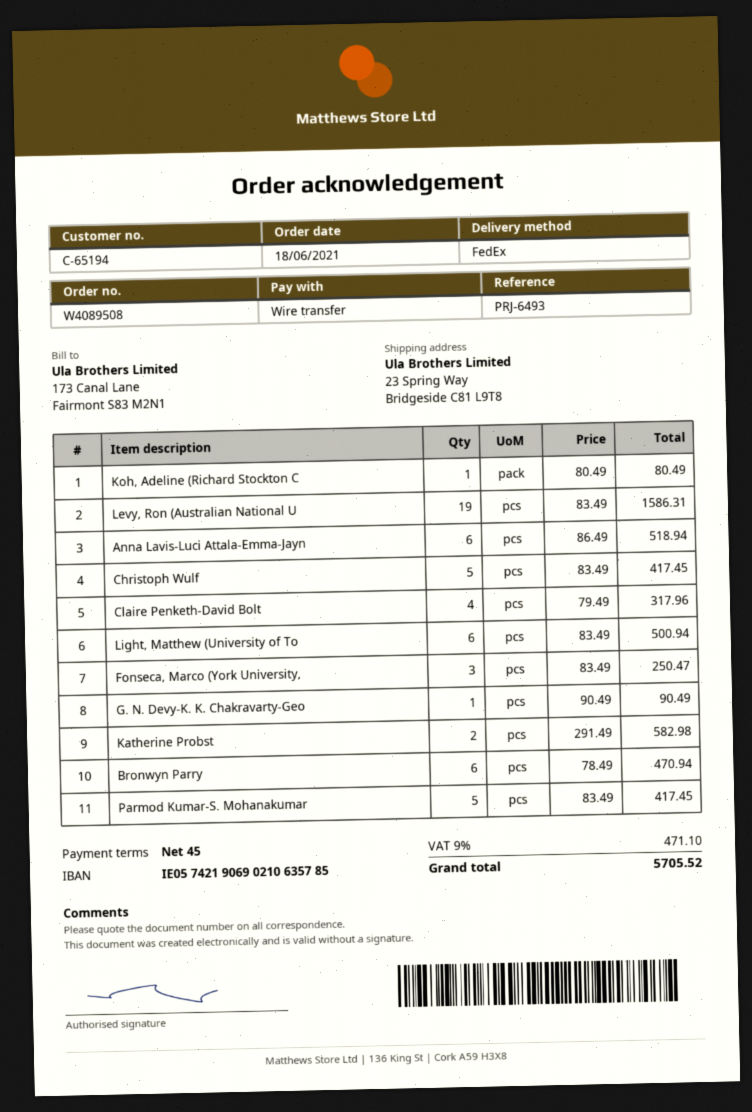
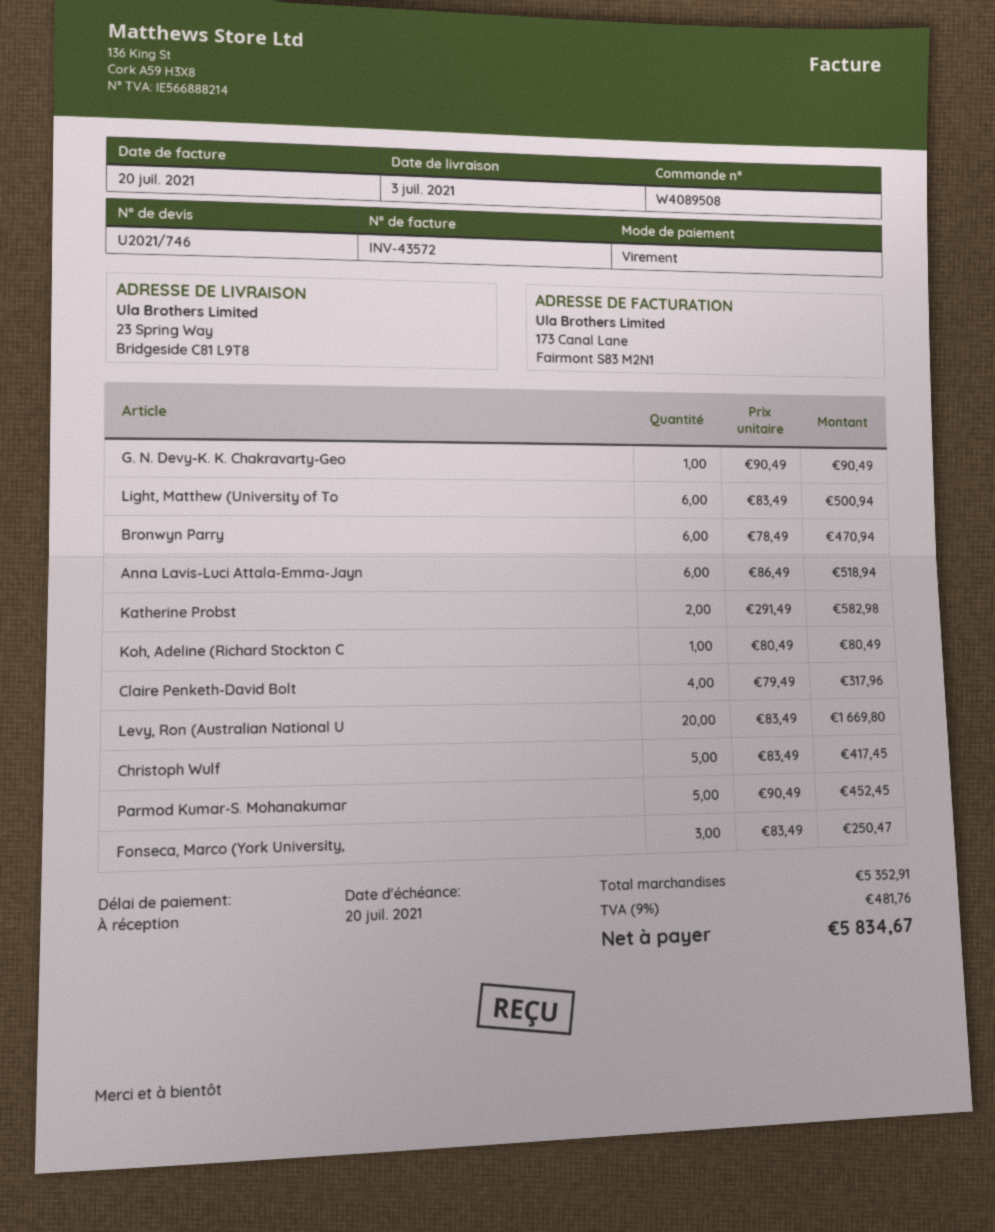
payment terms: 45 days -> on receipt
Levy, Ron (Australian National U: 19 x 83.49 = 1586.31 -> 20 x 83.49 = 1669.80
Parmod Kumar-S. Mohanakumar: 5 x 83.49 = 417.45 -> 5 x 90.49 = 452.45
tax: 9% = 471.10 -> 9% = 481.76
total: 5705.52 -> 5834.67

